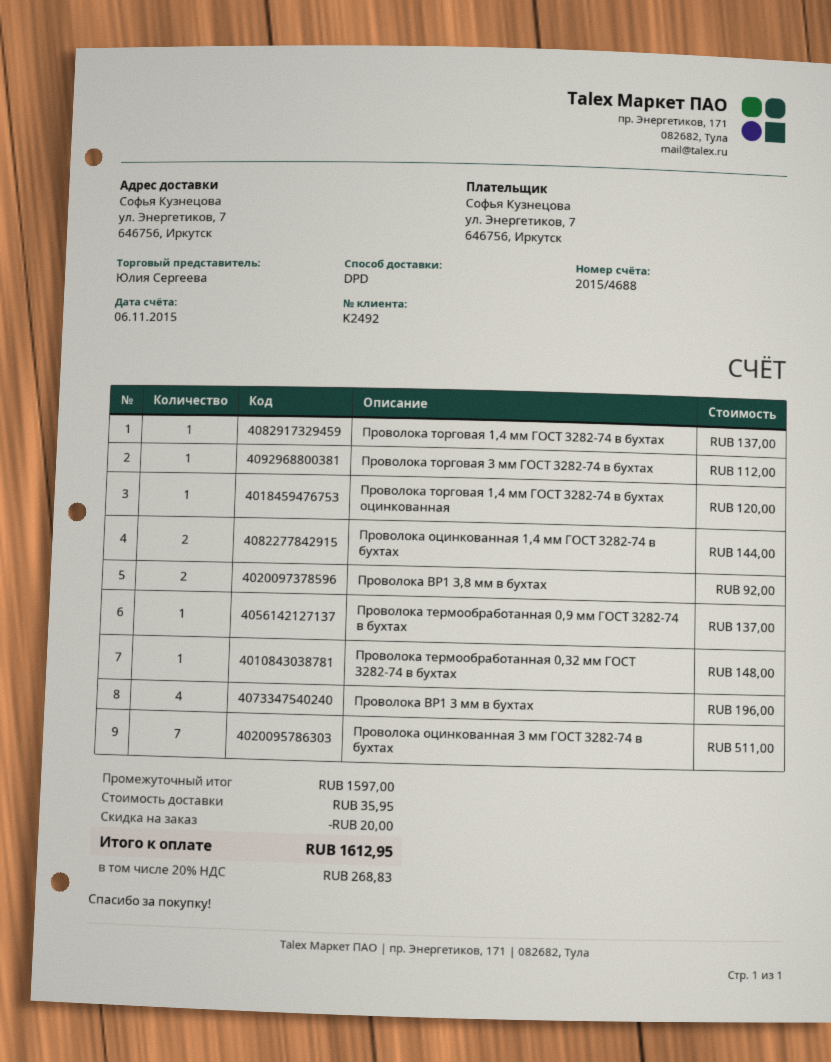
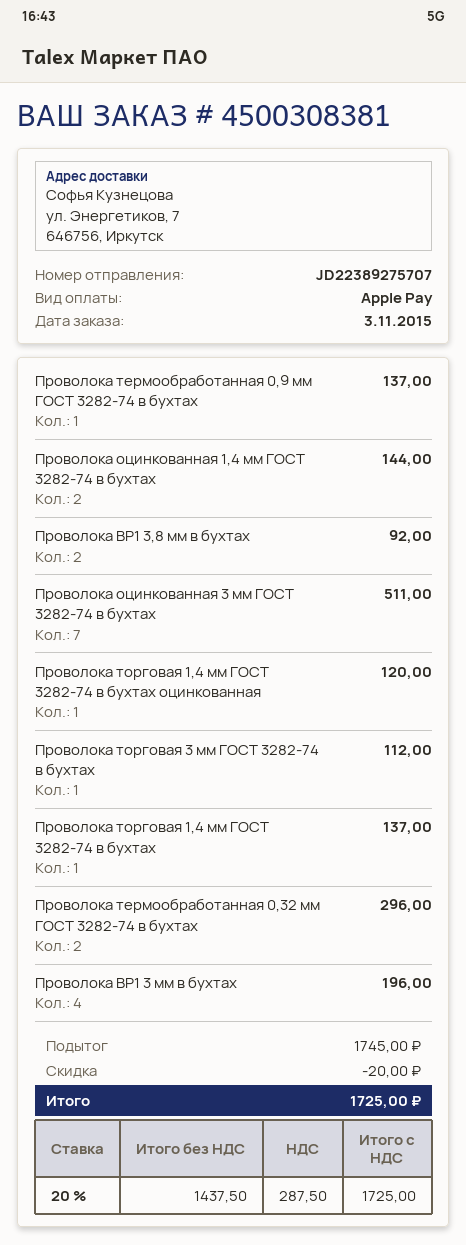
Проволока термообработанная 0,32 мм ГОСТ 3282-74 в бухтах: 1 for 148.00 -> 2 for 296.00
subtotal: 1597.00 -> 1745.00
shipping: 35.95 -> none
tax: 20% = 268.83 -> 20% = 287.50
total: 1612.95 -> 1725.00

